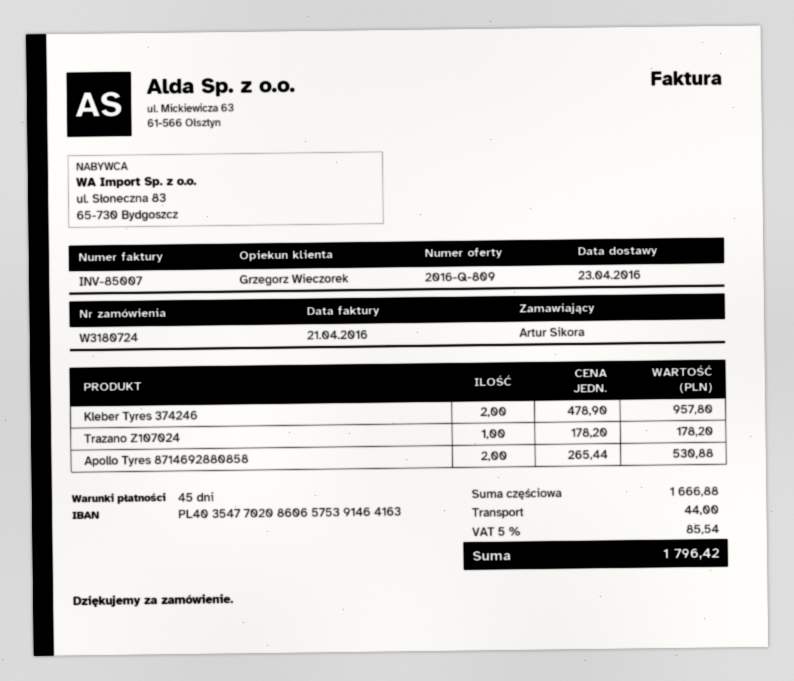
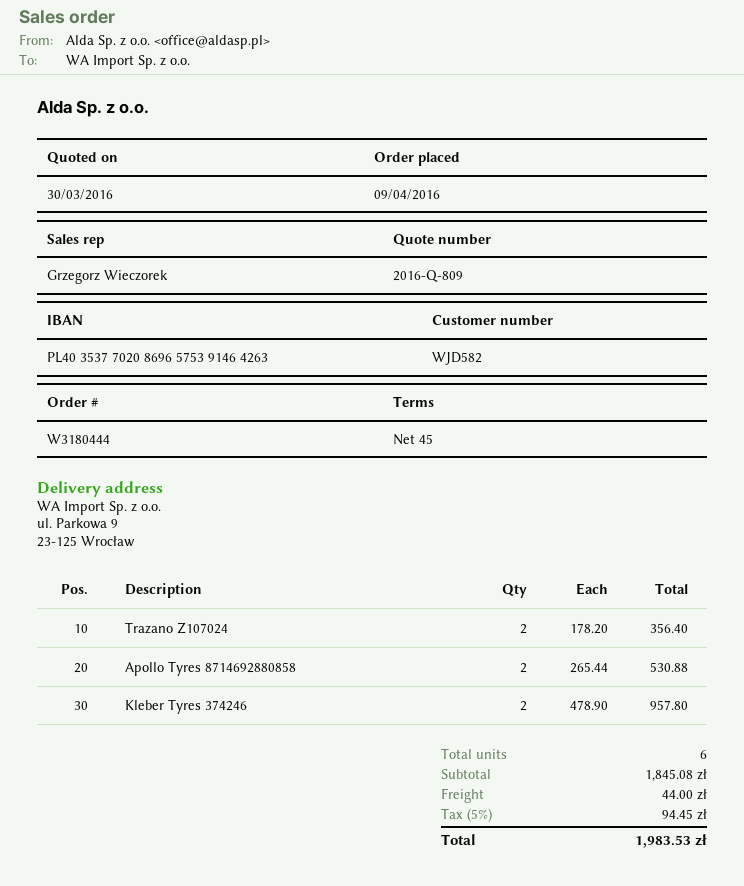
order number: W3180724 -> W3180444
bank account: PL40354770208606575391464163 -> PL40353770208696575391464263
Trazano Z107024: 1 x 178.20 = 178.20 -> 2 x 178.20 = 356.40
subtotal: 1666.88 -> 1845.08
tax: 5% = 85.54 -> 5% = 94.45
total: 1796.42 -> 1983.53

